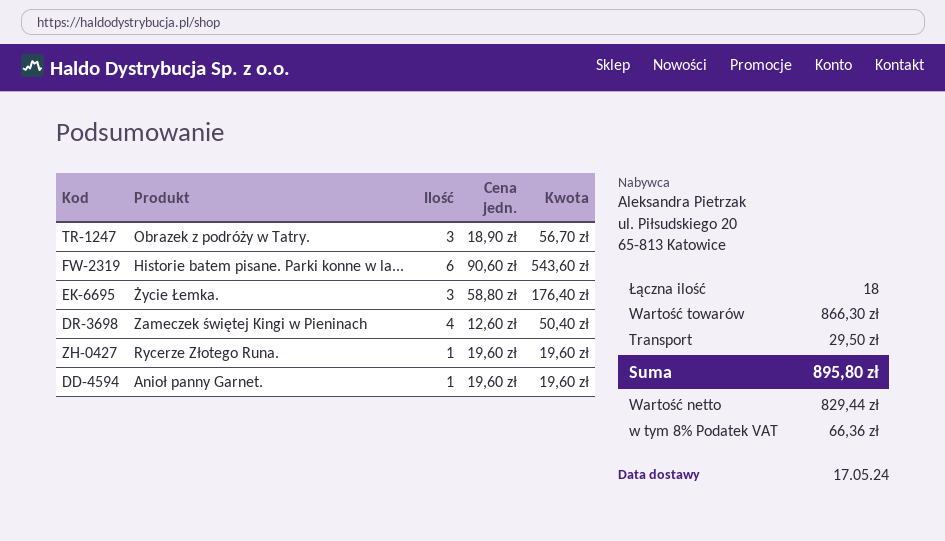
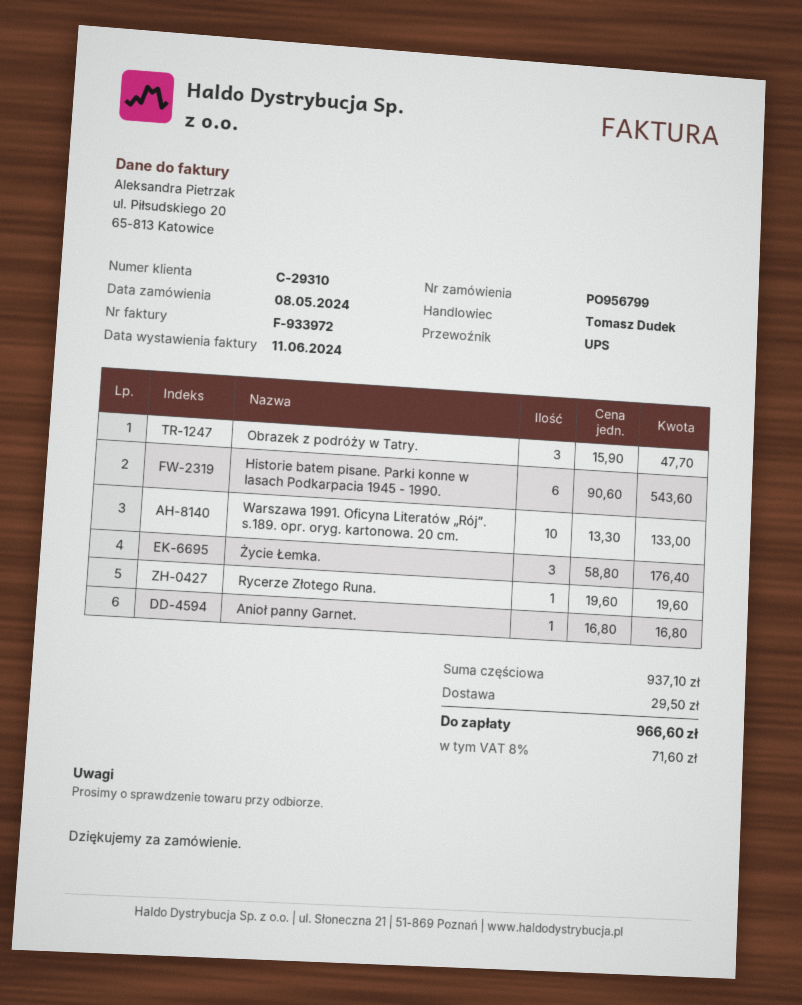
Obrazek z podróży w Tatry.: 3 x 18.90 = 56.70 -> 3 x 15.90 = 47.70
Zameczek świętej Kingi w Pieninach: 4 x 12.60 = 50.40 -> none
Anioł panny Garnet.: 1 x 19.60 = 19.60 -> 1 x 16.80 = 16.80
Warszawa 1991. Oficyna Literatów „Rój”. s.189. opr. oryg. kartonowa. 20 cm.: none -> 10 x 13.30 = 133.00
subtotal: 866.30 -> 937.10
tax: 8% = 66.36 -> 8% = 71.60
total: 895.80 -> 966.60

